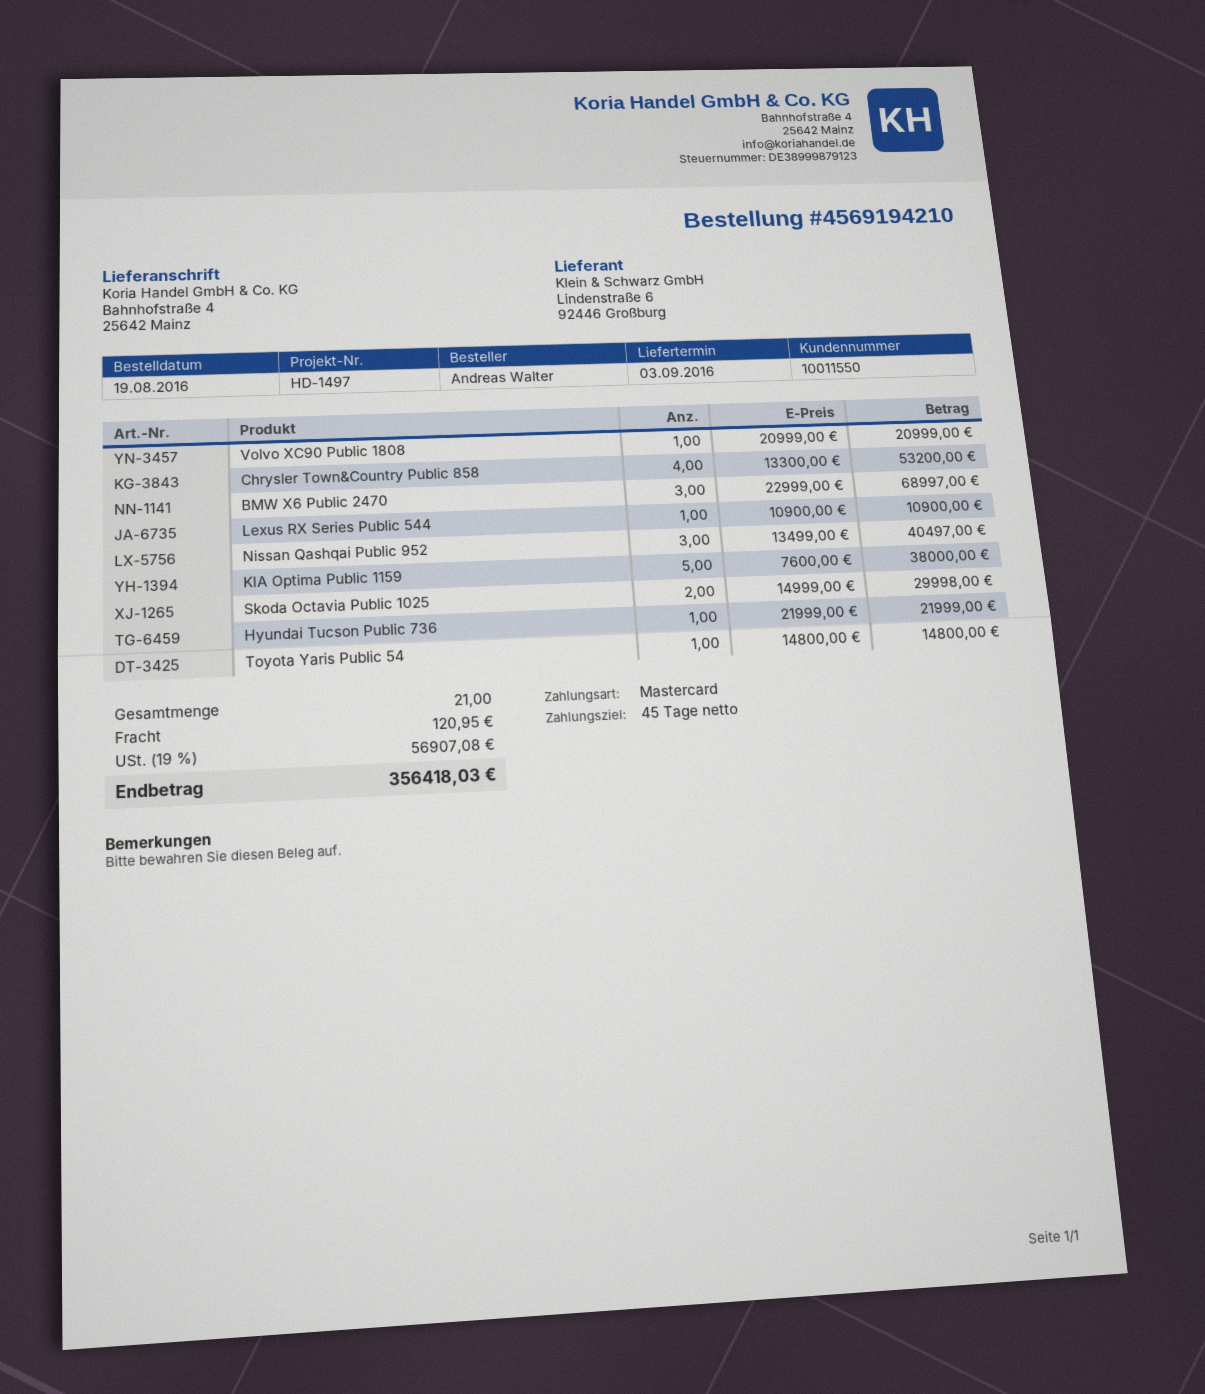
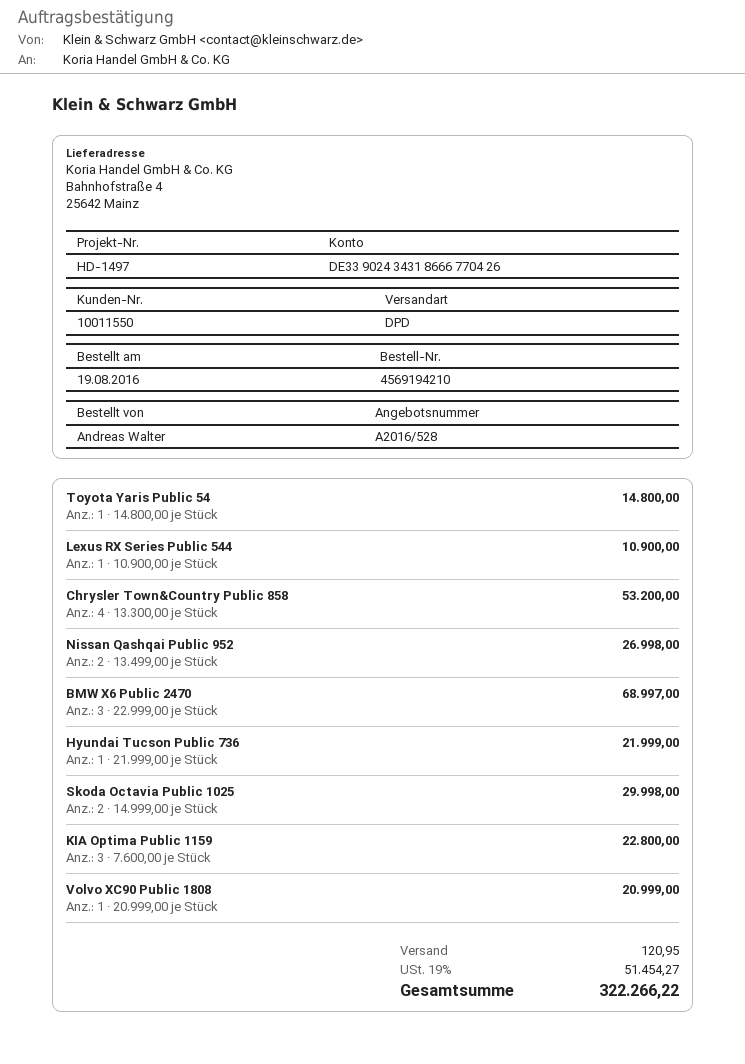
Nissan Qashqai Public 952: 3 x 13499.00 = 40497.00 -> 2 x 13499.00 = 26998.00
KIA Optima Public 1159: 5 x 7600.00 = 38000.00 -> 3 x 7600.00 = 22800.00
tax: 19% = 56907.08 -> 19% = 51454.27
total: 356418.03 -> 322266.22

